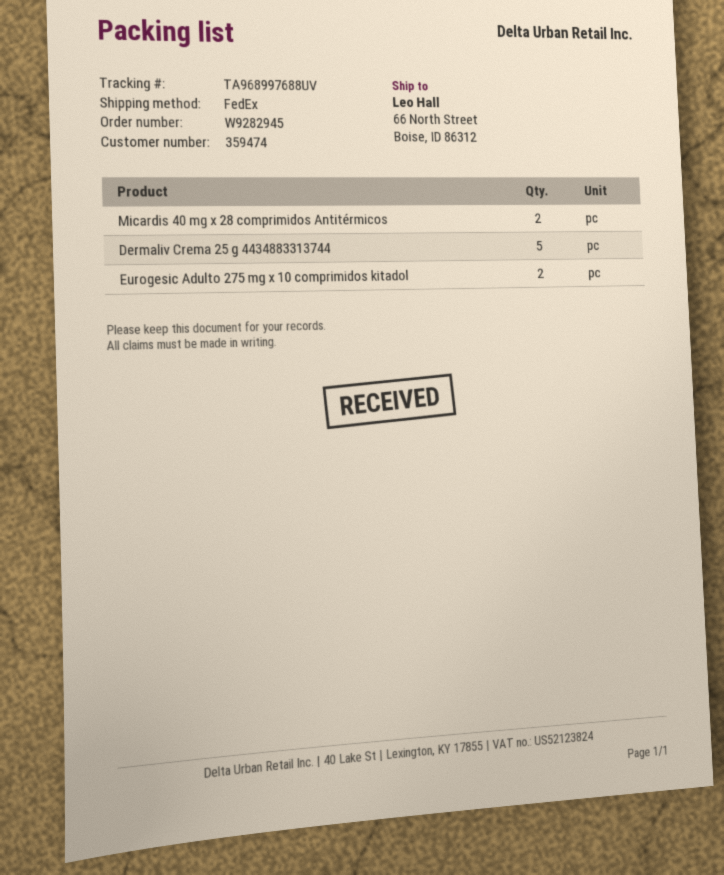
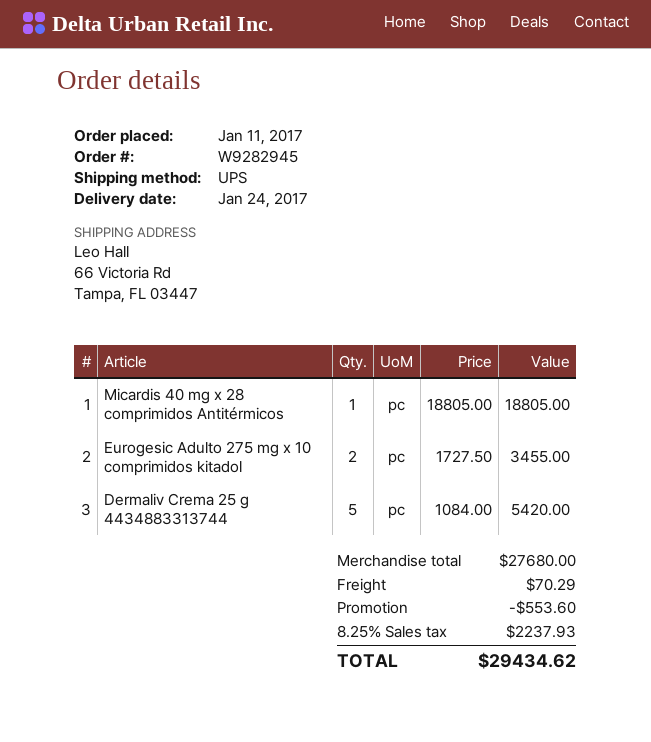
shipping method: FedEx -> UPS
ship to: 66 North Street, Boise, ID 86312 -> 66 Victoria Rd, Tampa, FL 03447
Micardis 40 mg x 28 comprimidos Antitérmicos: 2 -> 1

